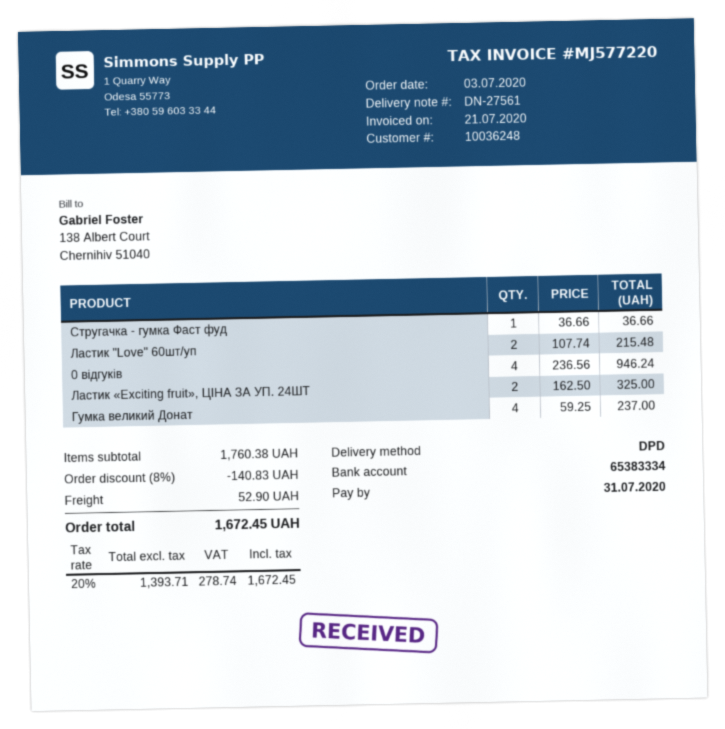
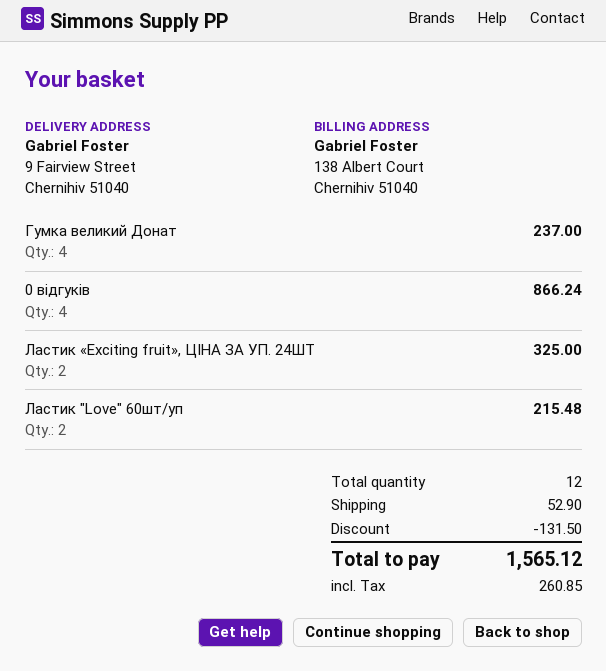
Стругачка - гумка Фаст фуд: 1 for 36.66 -> none
0 відгуків: 4 for 946.24 -> 4 for 866.24
discount: 140.83 -> 131.50
tax: 278.74 -> 260.85
total: 1672.45 -> 1565.12

